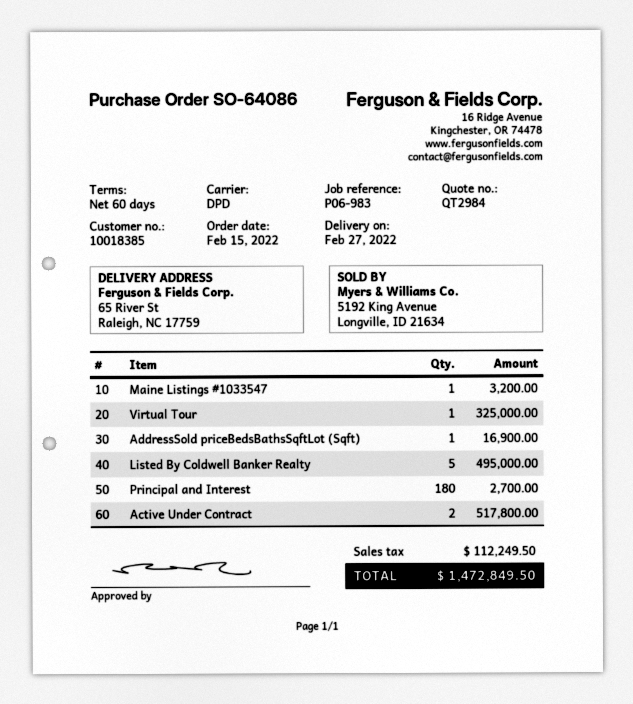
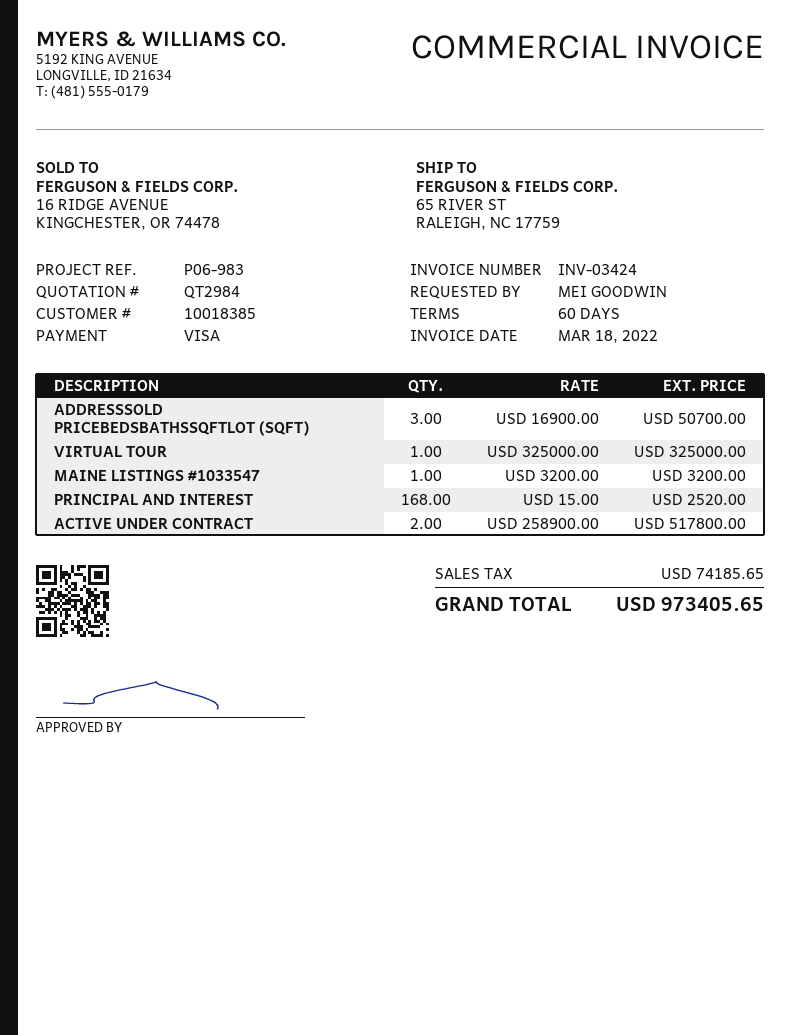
AddressSold priceBedsBathsSqftLot (Sqft): 1 for 16900.00 -> 3 for 50700.00
Listed By Coldwell Banker Realty: 5 for 495000.00 -> none
Principal and Interest: 180 for 2700.00 -> 168 for 2520.00
tax: 112249.50 -> 74185.65
total: 1472849.50 -> 973405.65

